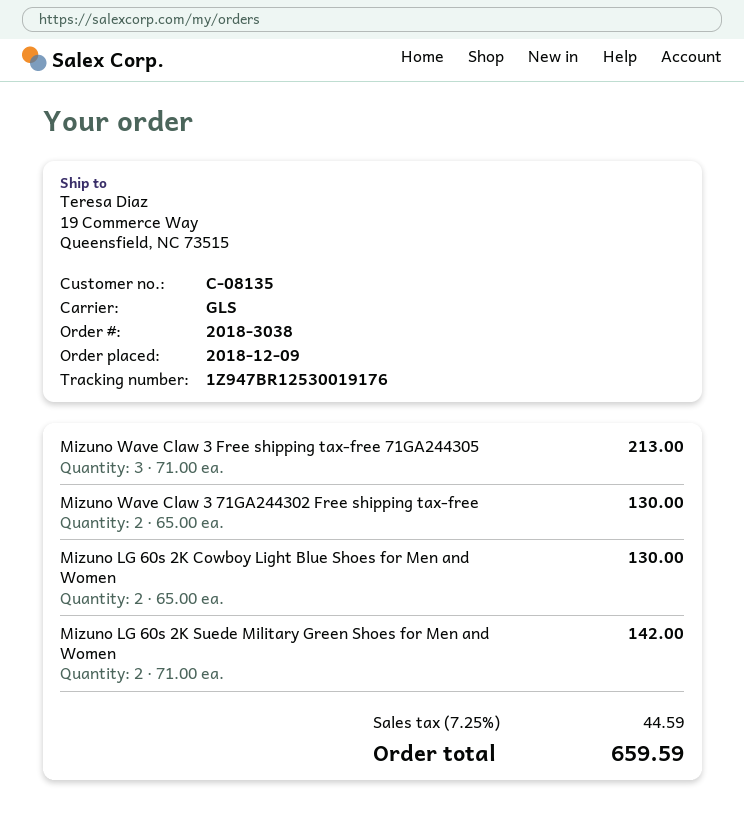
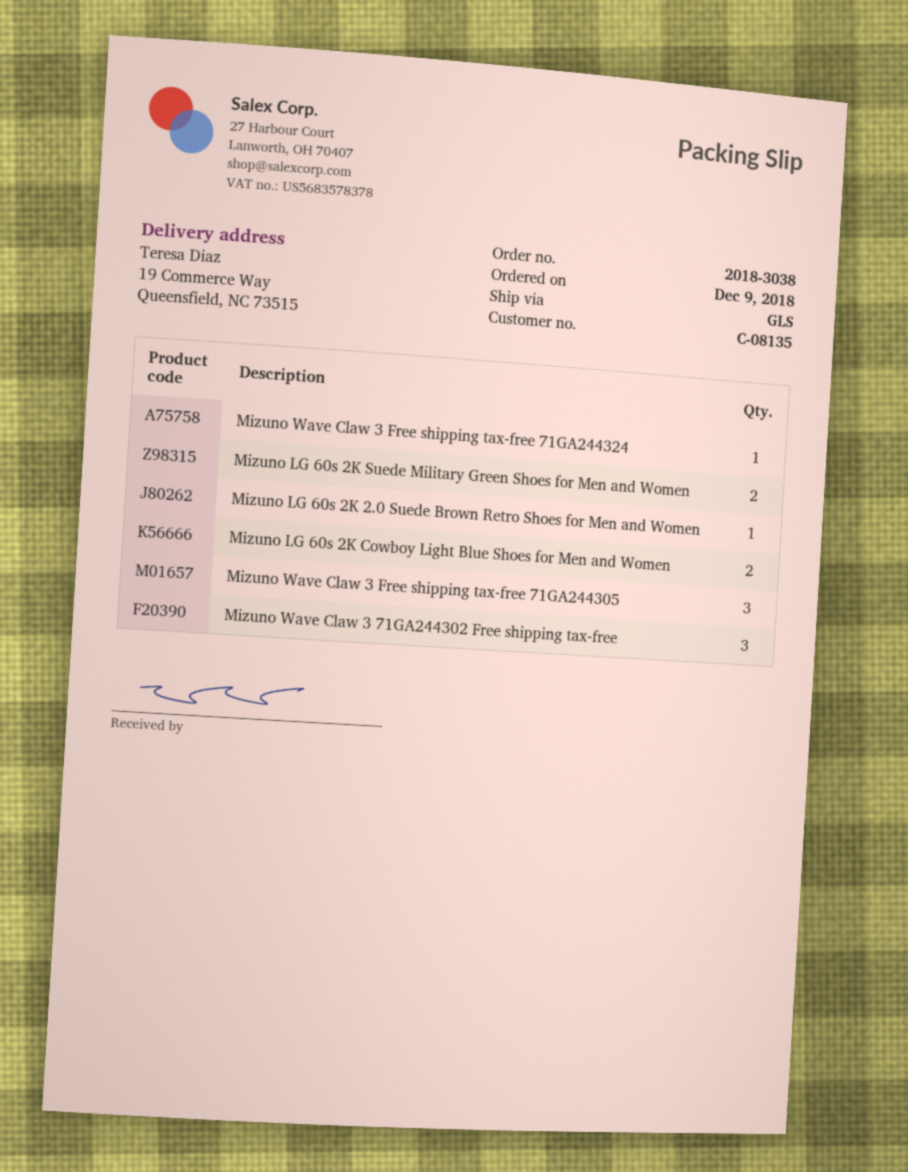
Mizuno Wave Claw 3 71GA244302 Free shipping tax-free: 2 -> 3
Mizuno Wave Claw 3 Free shipping tax-free 71GA244324: none -> 1
Mizuno LG 60s 2K 2.0 Suede Brown Retro Shoes for Men and Women: none -> 1

